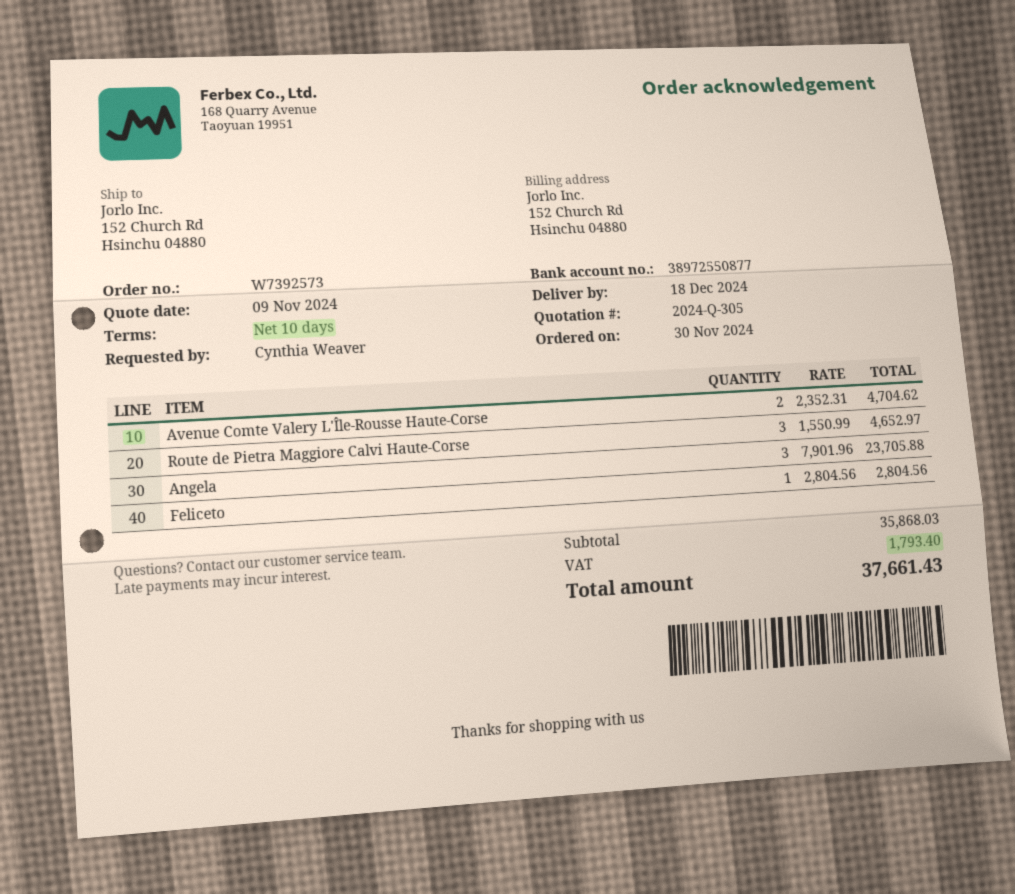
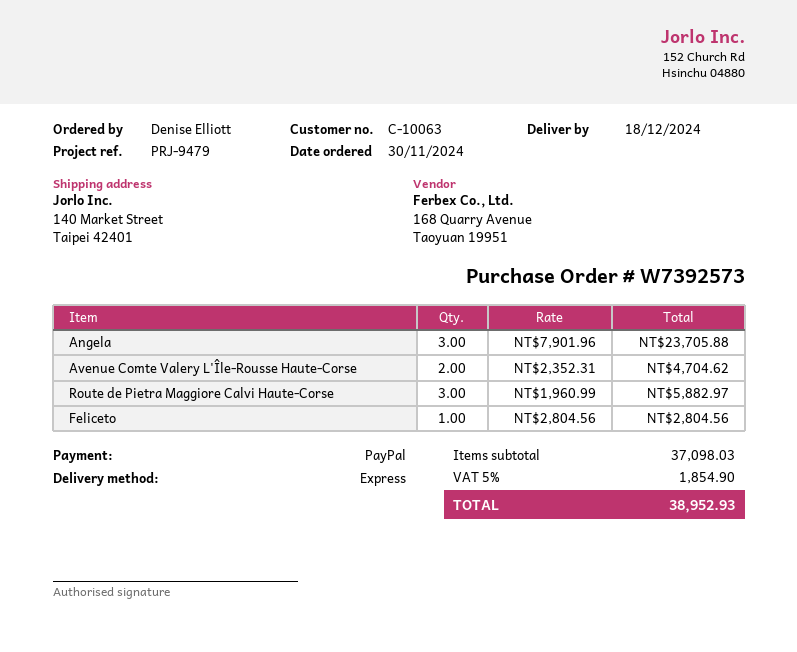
ordered by: Cynthia Weaver -> Denise Elliott
ship to: 152 Church Rd, Hsinchu 04880 -> 140 Market Street, Taipei 42401
Route de Pietra Maggiore Calvi Haute-Corse: 3 x 1550.99 = 4652.97 -> 3 x 1960.99 = 5882.97
subtotal: 35868.03 -> 37098.03
tax: 1793.40 -> 1854.90
total: 37661.43 -> 38952.93

